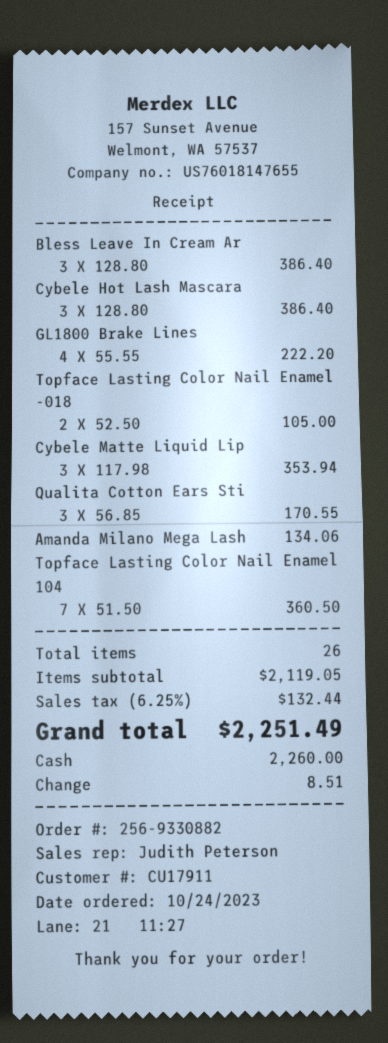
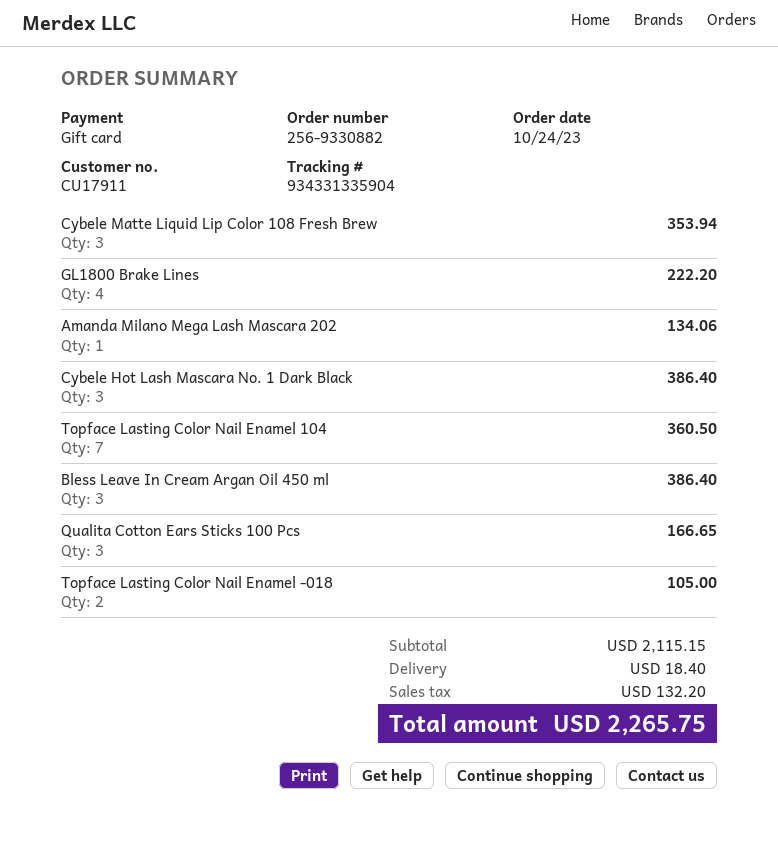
payment method: cash -> gift card
Qualita Cotton Ears Sti: 3 for 170.55 -> 3 for 166.65
subtotal: 2119.05 -> 2115.15
shipping: none -> 18.40
tax: 132.44 -> 132.20
total: 2251.49 -> 2265.75

